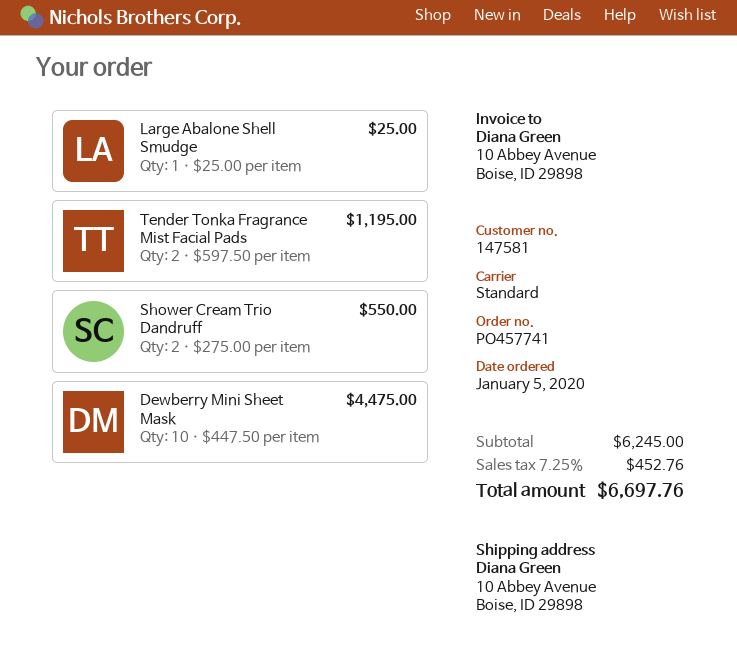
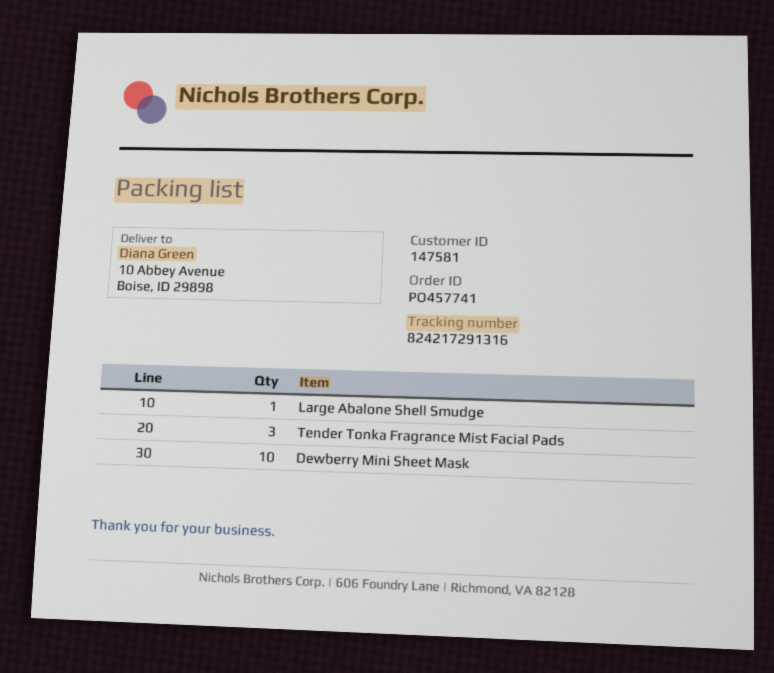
Tender Tonka Fragrance Mist Facial Pads: 2 -> 3
Shower Cream Trio Dandruff: 2 -> none

